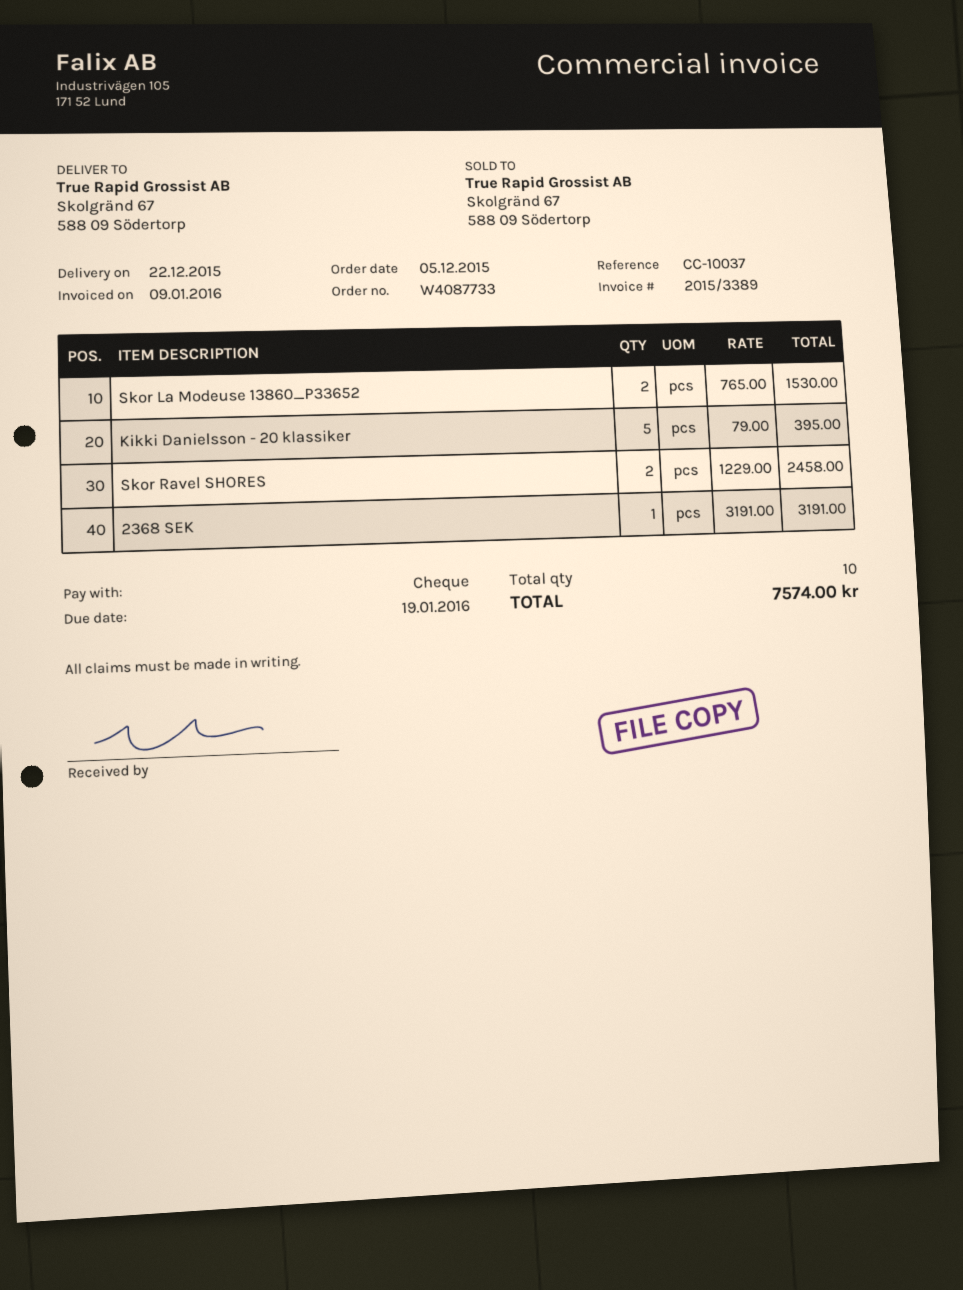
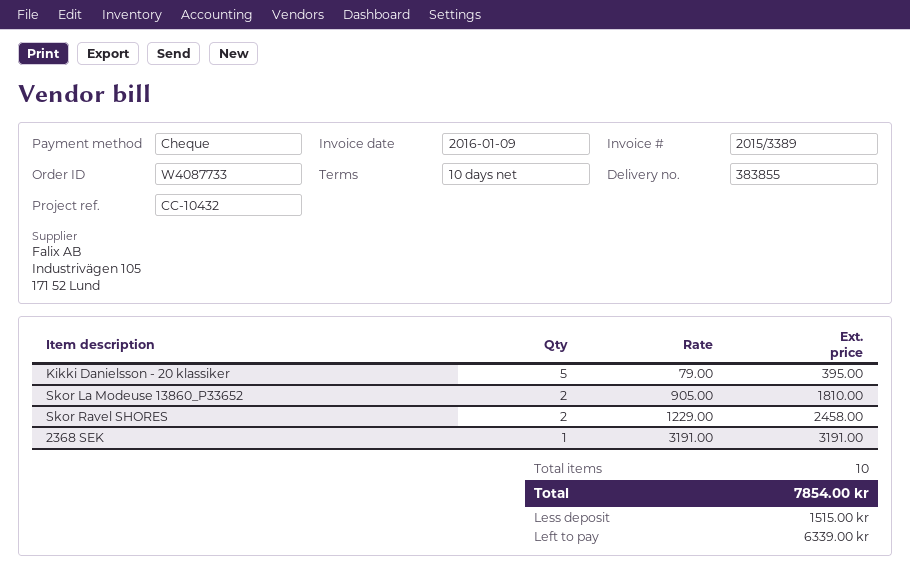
reference: CC-10037 -> CC-10432
Skor La Modeuse 13860_P33652: 2 x 765.00 = 1530.00 -> 2 x 905.00 = 1810.00
total: 7574.00 -> 7854.00

